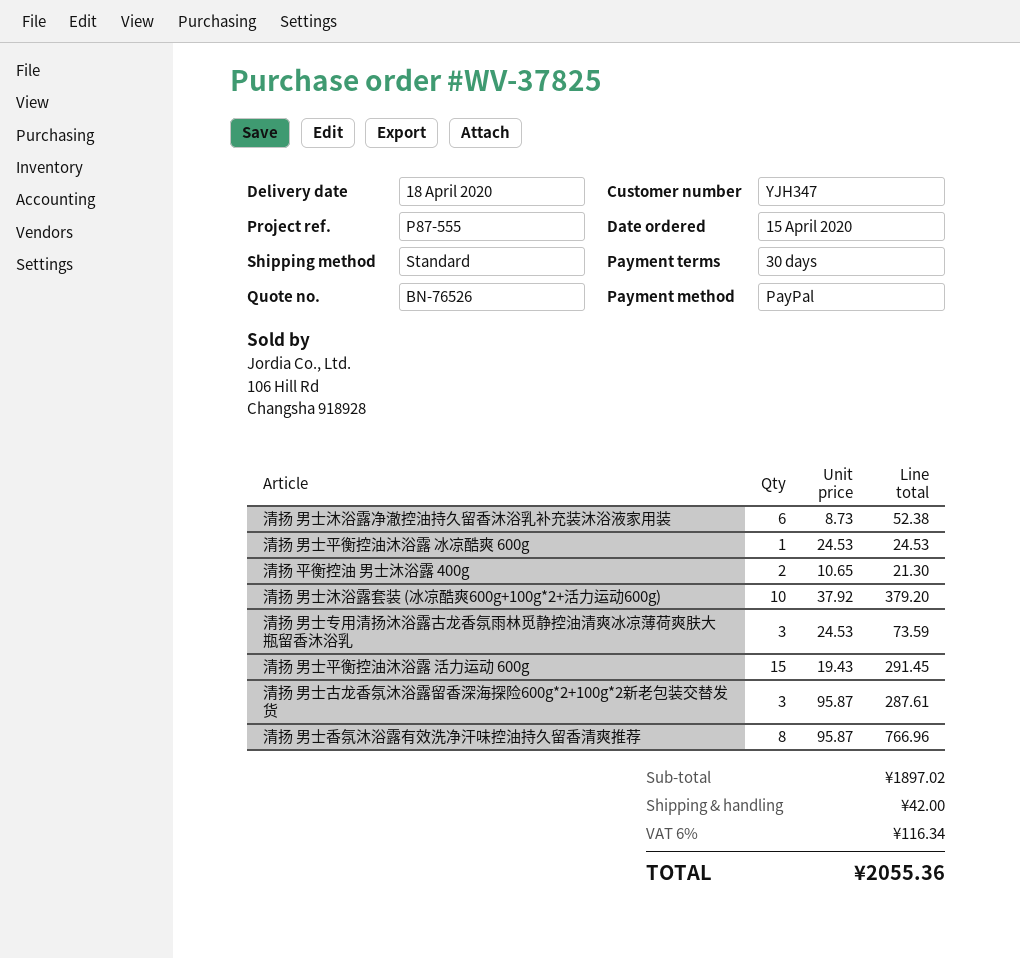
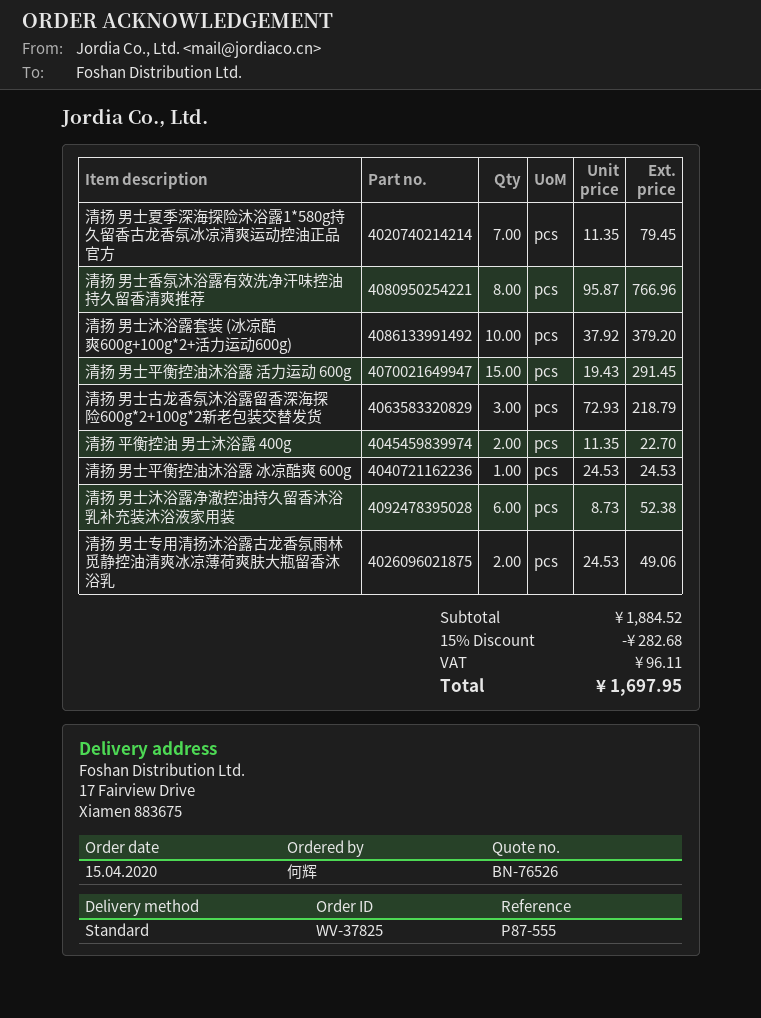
清扬 平衡控油 男士沐浴露 400g: 2 x 10.65 = 21.30 -> 2 x 11.35 = 22.70
清扬 男士专用清扬沐浴露古龙香氛雨林觅静控油清爽冰凉薄荷爽肤大瓶留香沐浴乳: 3 x 24.53 = 73.59 -> 2 x 24.53 = 49.06
清扬 男士古龙香氛沐浴露留香深海探险600g*2+100g*2新老包装交替发货: 3 x 95.87 = 287.61 -> 3 x 72.93 = 218.79
清扬 男士夏季深海探险沐浴露1*580g持久留香古龙香氛冰凉清爽运动控油正品官方: none -> 7 x 11.35 = 79.45
subtotal: 1897.02 -> 1884.52
discount: none -> 15% = 282.68
shipping: 42.00 -> none
tax: 116.34 -> 96.11
total: 2055.36 -> 1697.95

